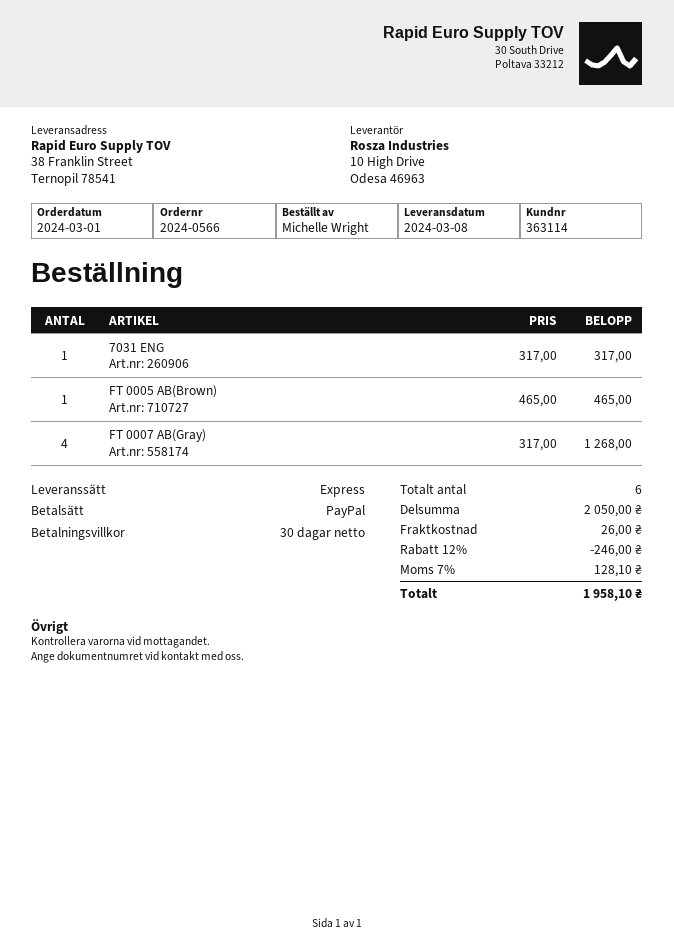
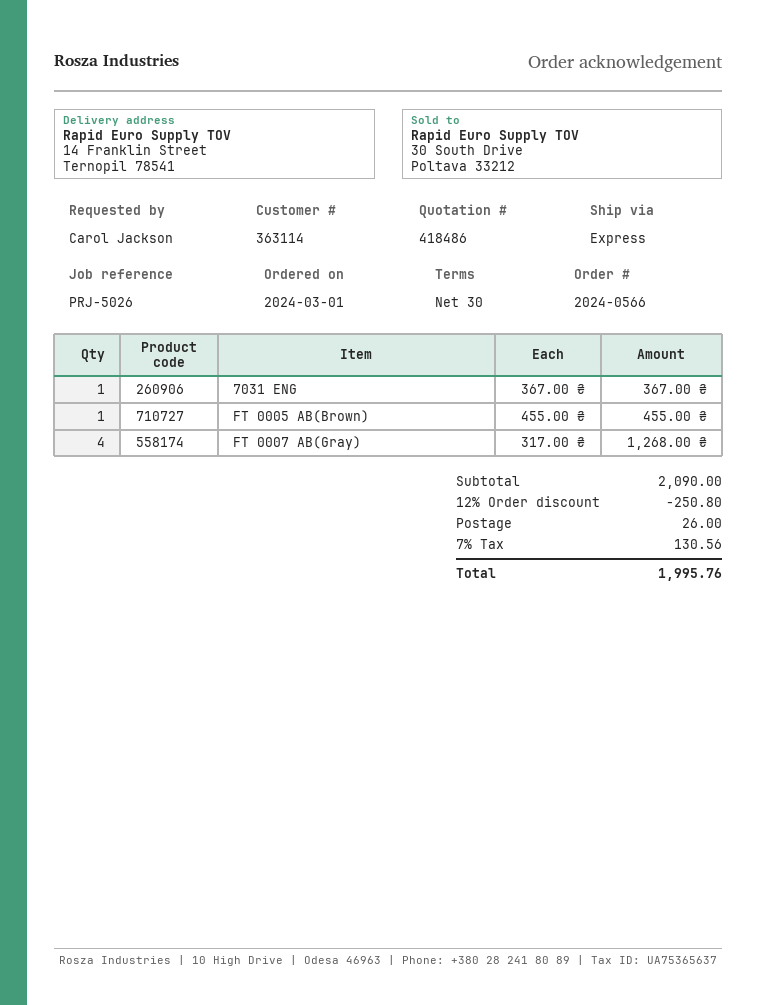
ordered by: Michelle Wright -> Carol Jackson
ship to: 38 Franklin Street, Ternopil 78541 -> 14 Franklin Street, Ternopil 78541
7031 ENG: 1 x 317.00 = 317.00 -> 1 x 367.00 = 367.00
FT 0005 AB(Brown): 1 x 465.00 = 465.00 -> 1 x 455.00 = 455.00
subtotal: 2050.00 -> 2090.00
discount: 12% = 246.00 -> 12% = 250.80
tax: 7% = 128.10 -> 7% = 130.56
total: 1958.10 -> 1995.76

